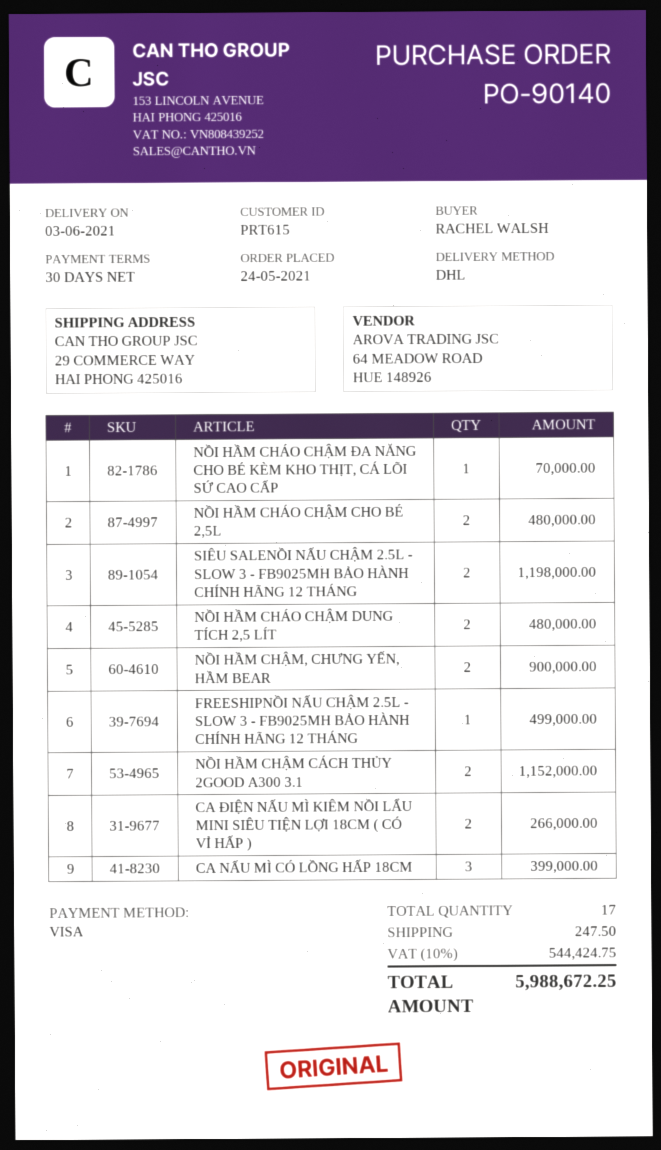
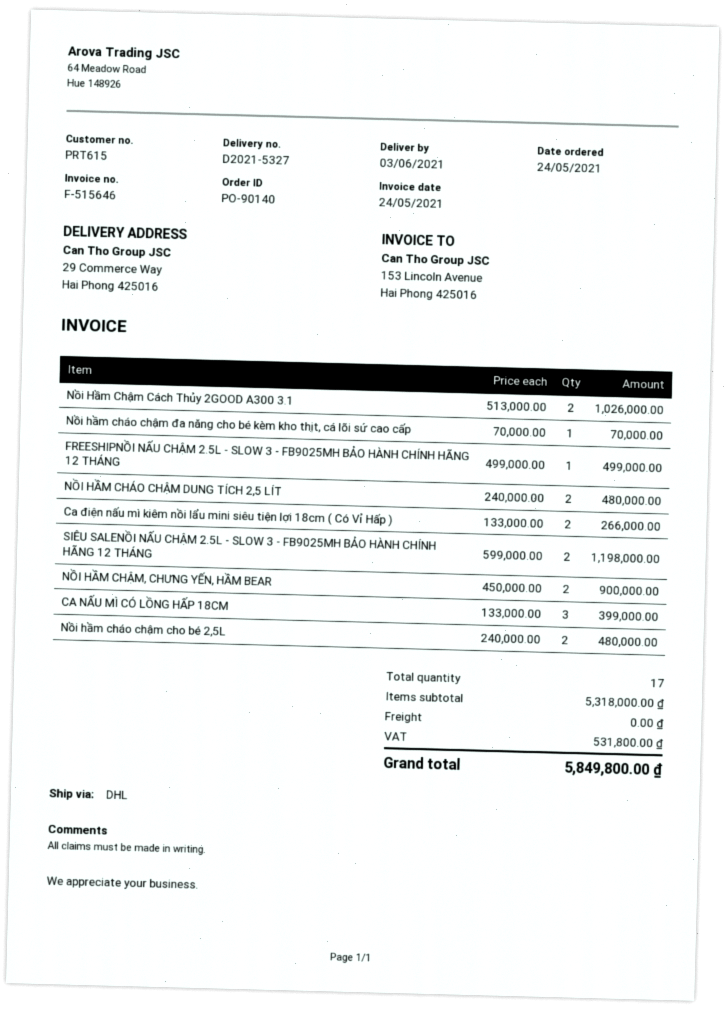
NỒI HẦM CHẬM CÁCH THỦY 2GOOD A300 3.1: 2 for 1152000.00 -> 2 for 1026000.00
shipping: 247.50 -> 0.00
tax: 544424.75 -> 531800.00
total: 5988672.25 -> 5849800.00

